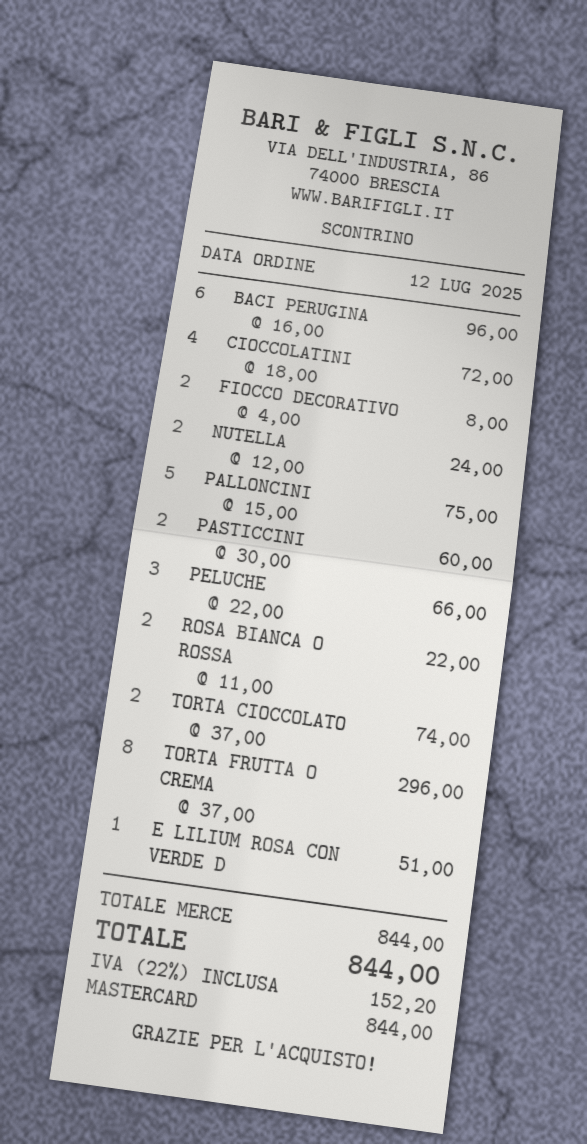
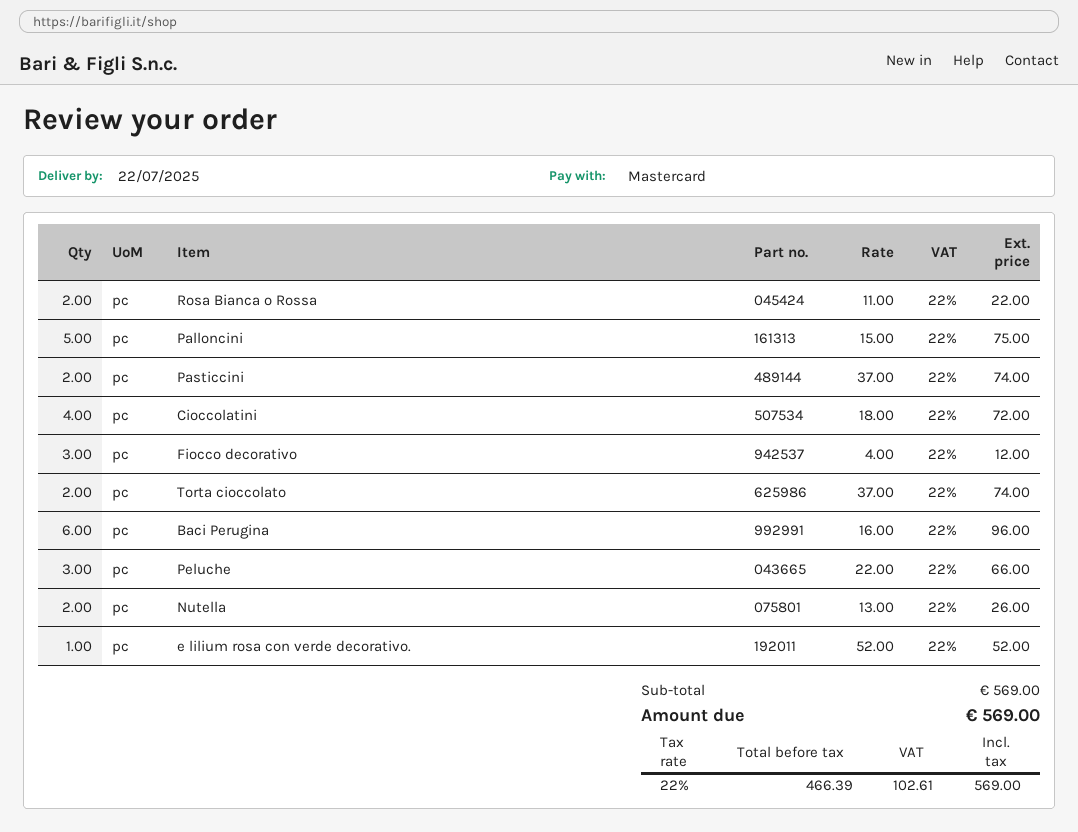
FIOCCO DECORATIVO: 2 x 4.00 = 8.00 -> 3 x 4.00 = 12.00
NUTELLA: 2 x 12.00 = 24.00 -> 2 x 13.00 = 26.00
PASTICCINI: 2 x 30.00 = 60.00 -> 2 x 37.00 = 74.00
TORTA FRUTTA O CREMA: 8 x 37.00 = 296.00 -> none
E LILIUM ROSA CON VERDE D: 1 x 51.00 = 51.00 -> 1 x 52.00 = 52.00
subtotal: 844.00 -> 569.00
tax: 22% = 152.20 -> 22% = 102.61
total: 844.00 -> 569.00

